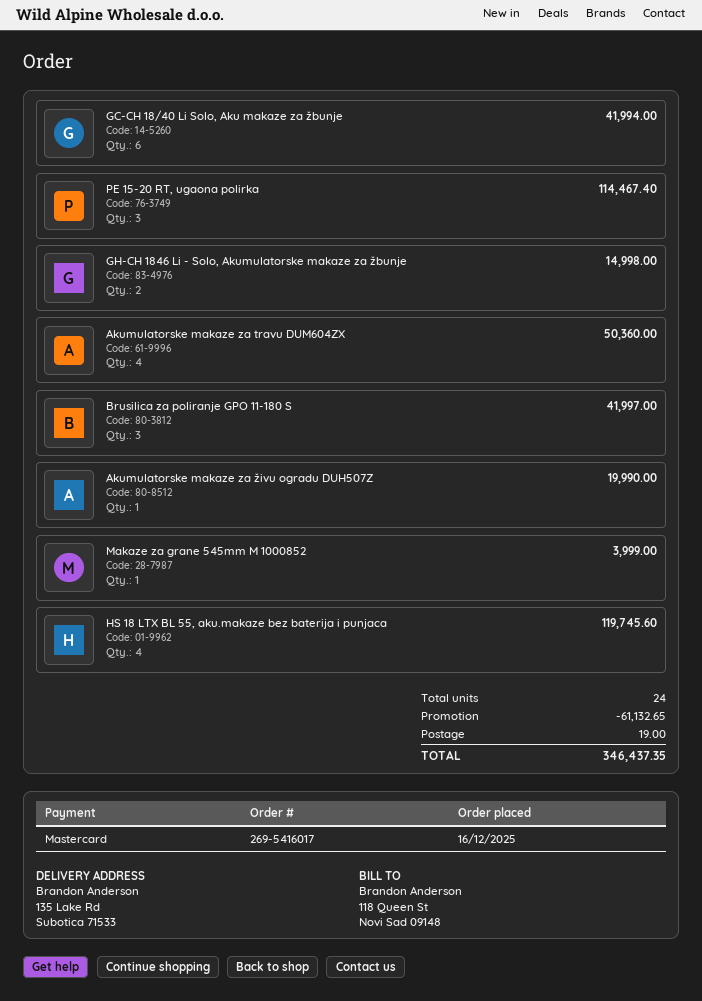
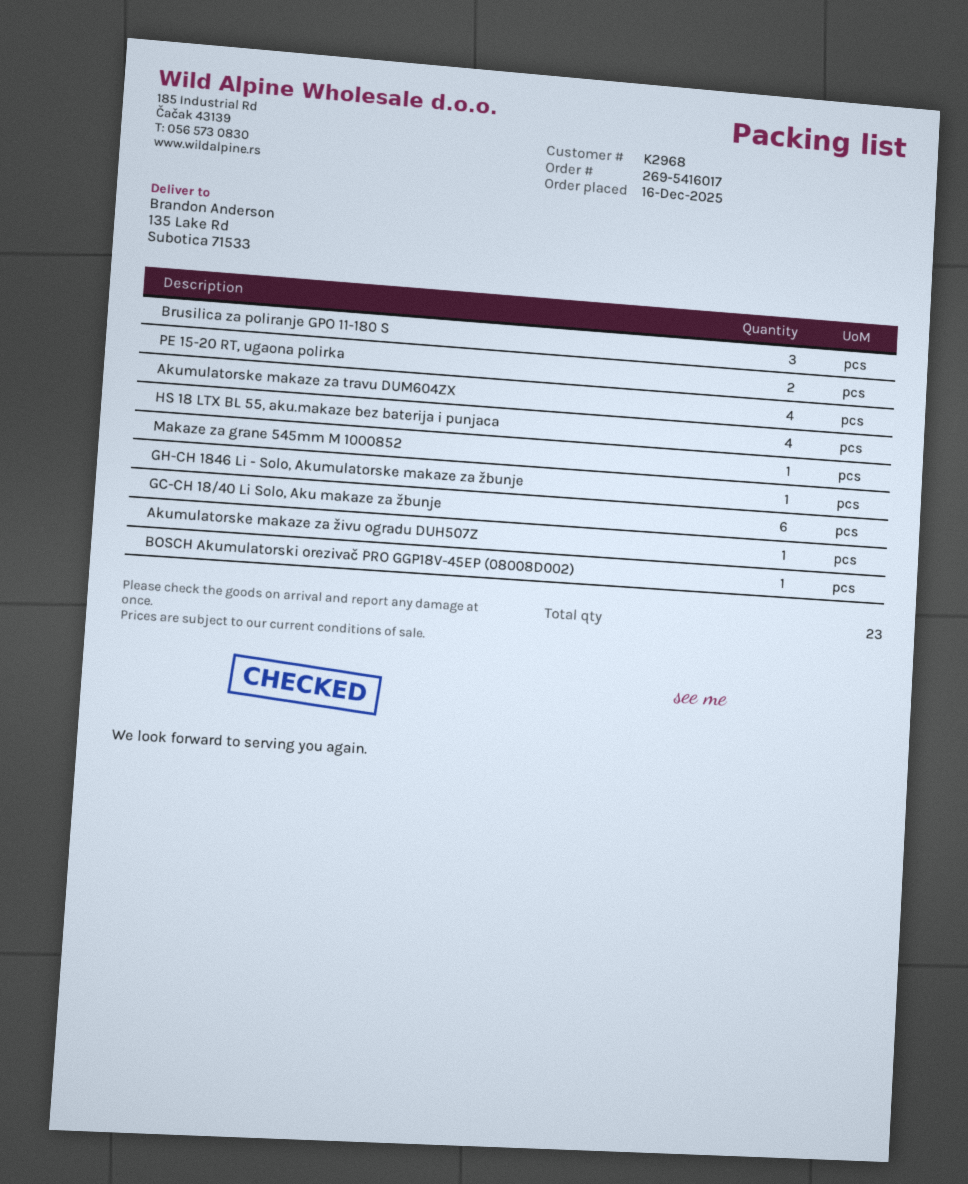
PE 15-20 RT, ugaona polirka: 3 -> 2
GH-CH 1846 Li - Solo, Akumulatorske makaze za žbunje: 2 -> 1
BOSCH Akumulatorski orezivač PRO GGP18V-45EP (08008D002): none -> 1
total quantity: 24 -> 23

